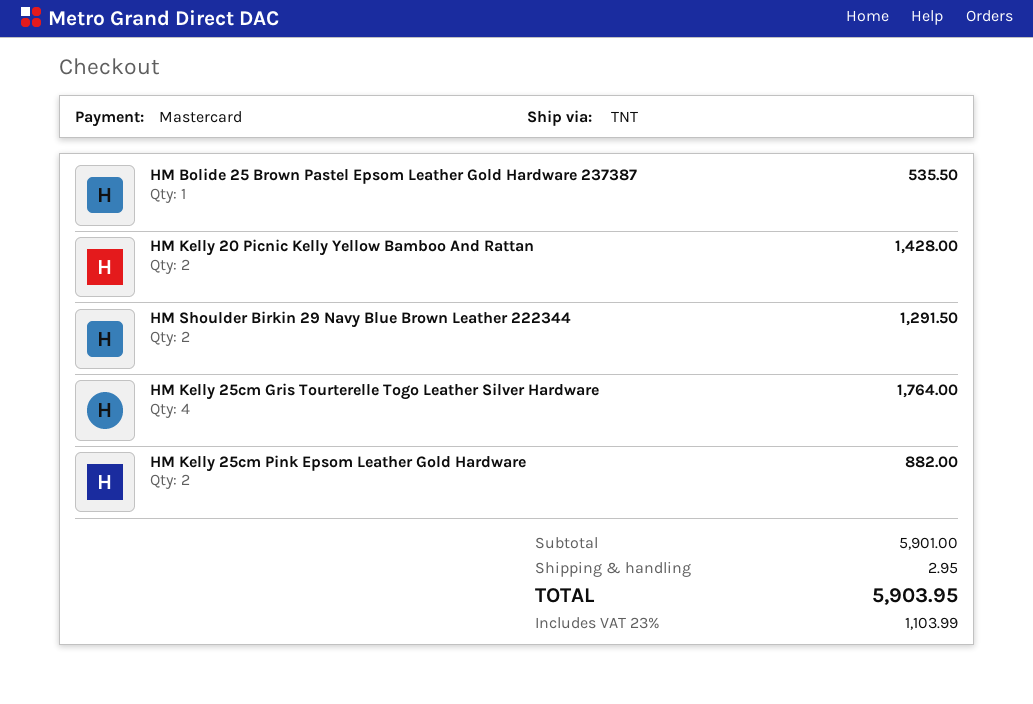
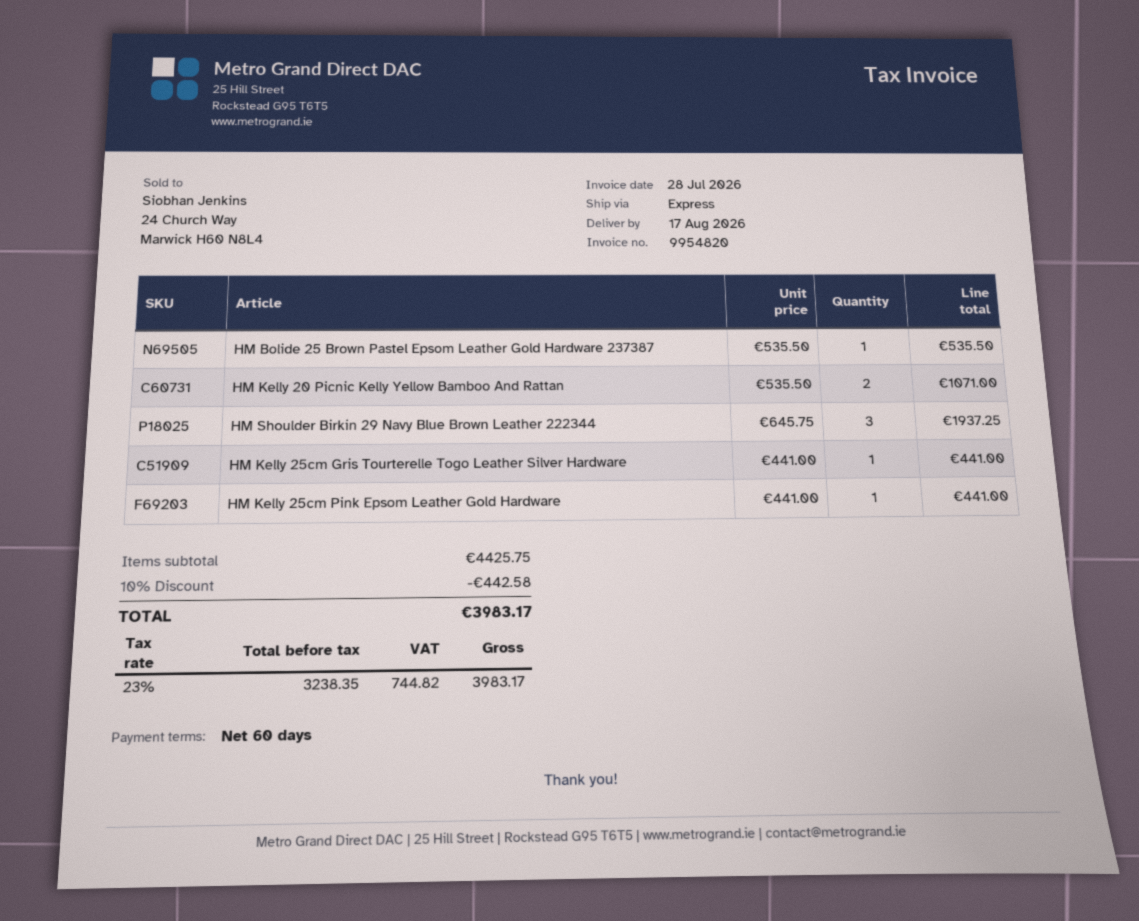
shipping method: TNT -> express
HM Kelly 20 Picnic Kelly Yellow Bamboo And Rattan: 2 for 1428.00 -> 2 for 1071.00
HM Shoulder Birkin 29 Navy Blue Brown Leather 222344: 2 for 1291.50 -> 3 for 1937.25
HM Kelly 25cm Gris Tourterelle Togo Leather Silver Hardware: 4 for 1764.00 -> 1 for 441.00
HM Kelly 25cm Pink Epsom Leather Gold Hardware: 2 for 882.00 -> 1 for 441.00
subtotal: 5901.00 -> 4425.75
discount: none -> 10% = 442.58
shipping: 2.95 -> none
tax: 23% = 1103.99 -> 23% = 744.82
total: 5903.95 -> 3983.17

